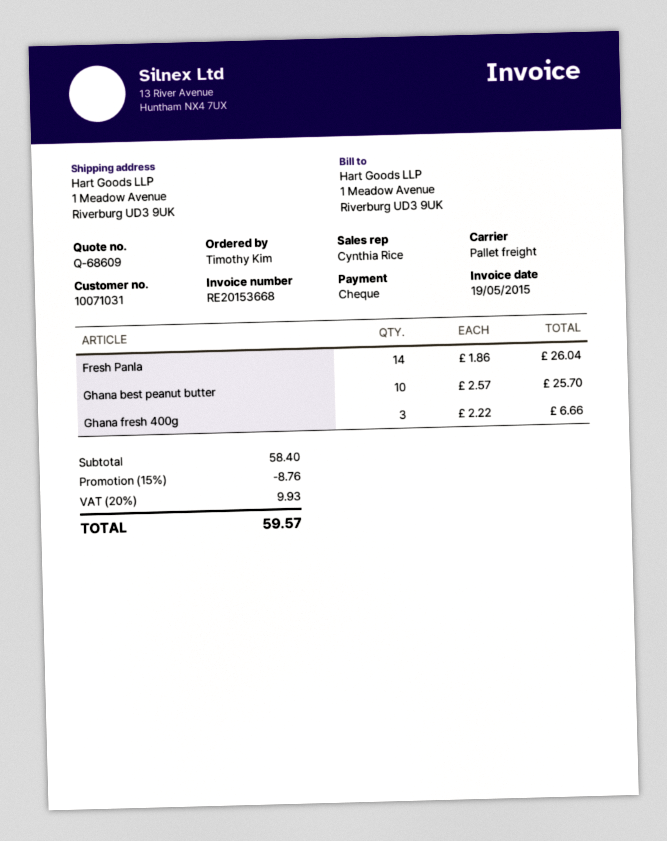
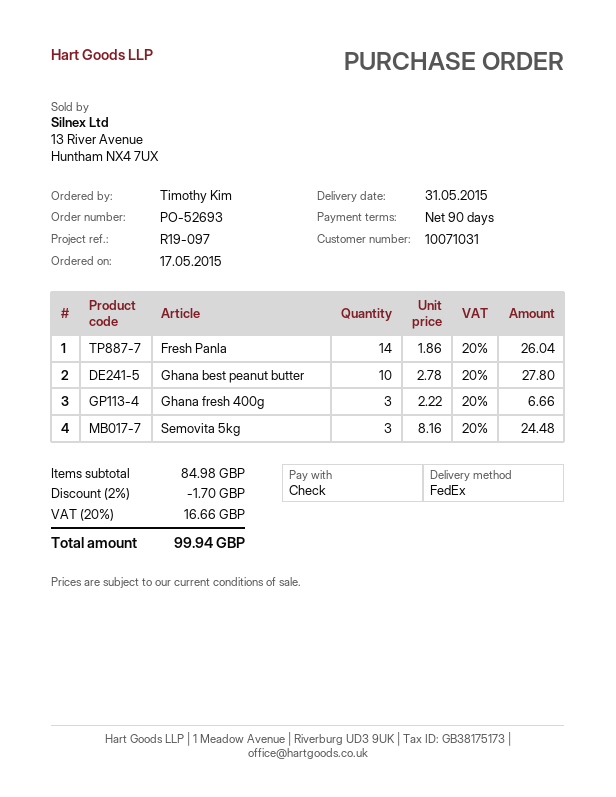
shipping method: pallet freight -> FedEx
Ghana best peanut butter: 10 x 2.57 = 25.70 -> 10 x 2.78 = 27.80
Semovita 5kg: none -> 3 x 8.16 = 24.48
subtotal: 58.40 -> 84.98
discount: 15% = 8.76 -> 2% = 1.70
tax: 20% = 9.93 -> 20% = 16.66
total: 59.57 -> 99.94

